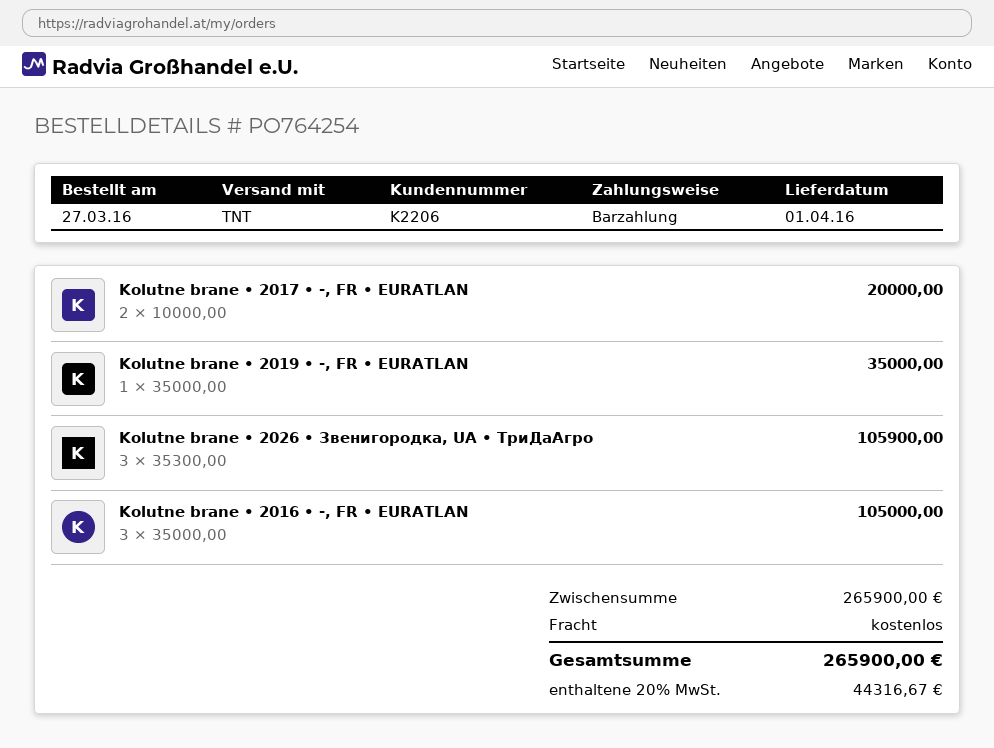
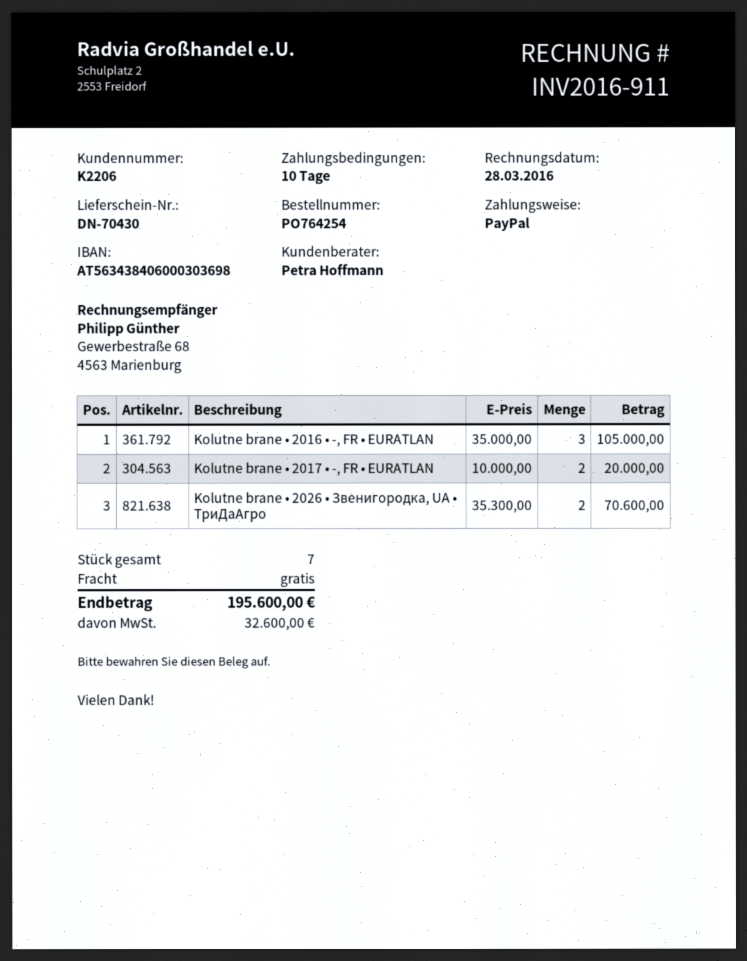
payment method: cash -> PayPal
Kolutne brane • 2019 • -, FR • EURATLAN: 1 x 35000.00 = 35000.00 -> none
Kolutne brane • 2026 • Звенигородка, UA • ТриДаАгро: 3 x 35300.00 = 105900.00 -> 2 x 35300.00 = 70600.00
tax: 44316.67 -> 32600.00
total: 265900.00 -> 195600.00

